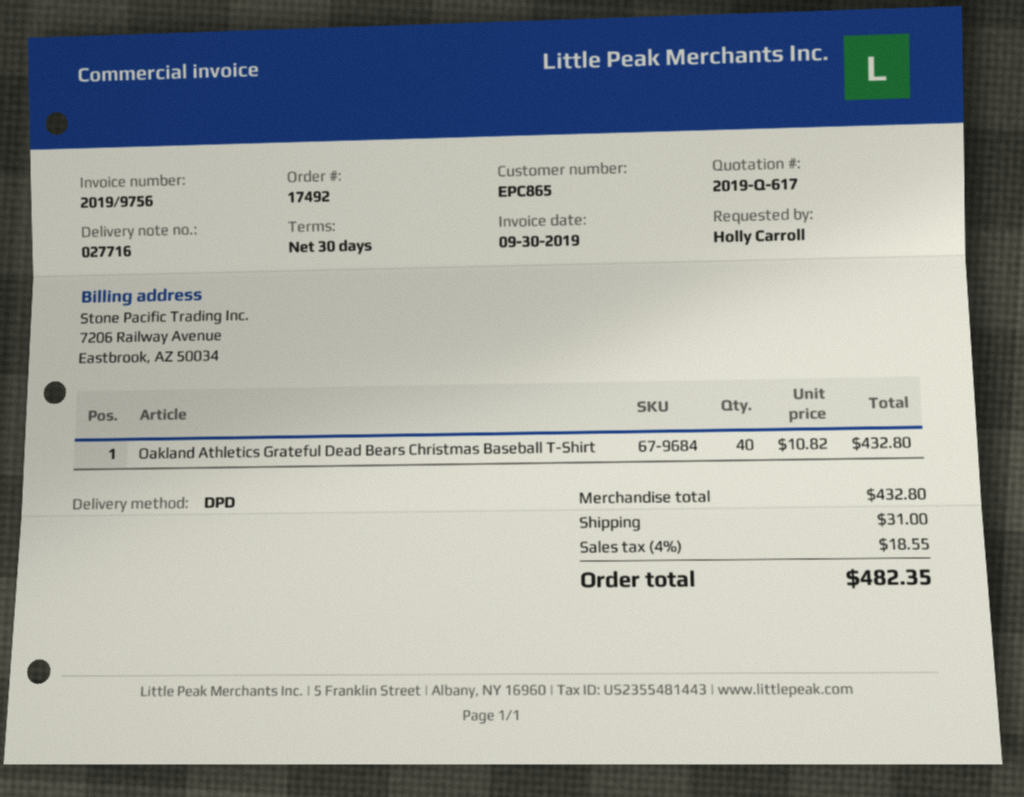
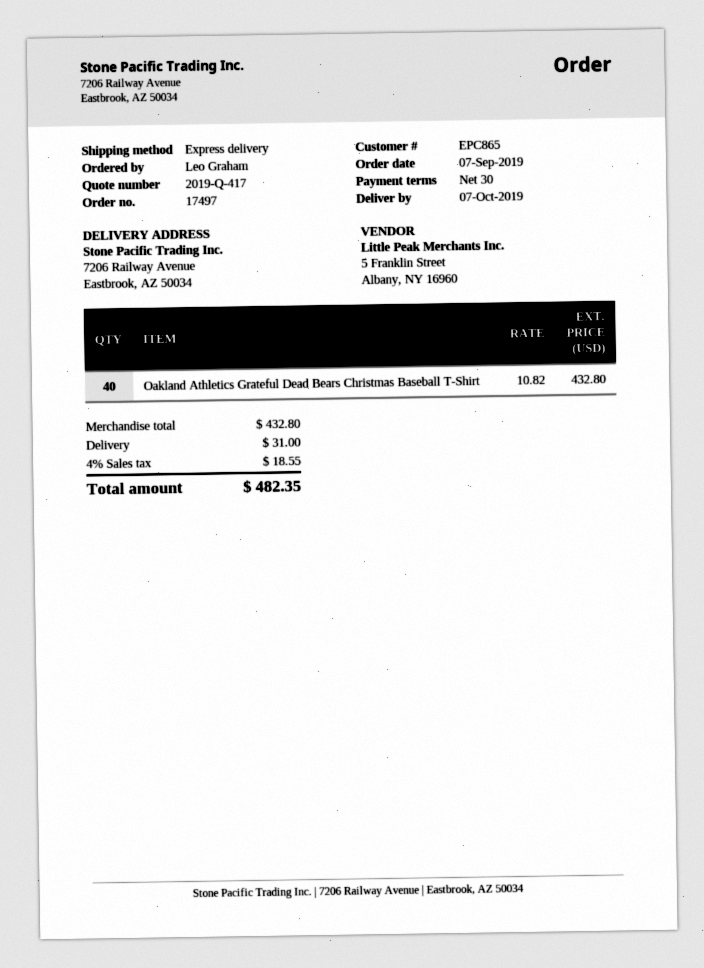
quote number: 2019-Q-617 -> 2019-Q-417
order number: 17492 -> 17497
ordered by: Holly Carroll -> Leo Graham
shipping method: DPD -> express

